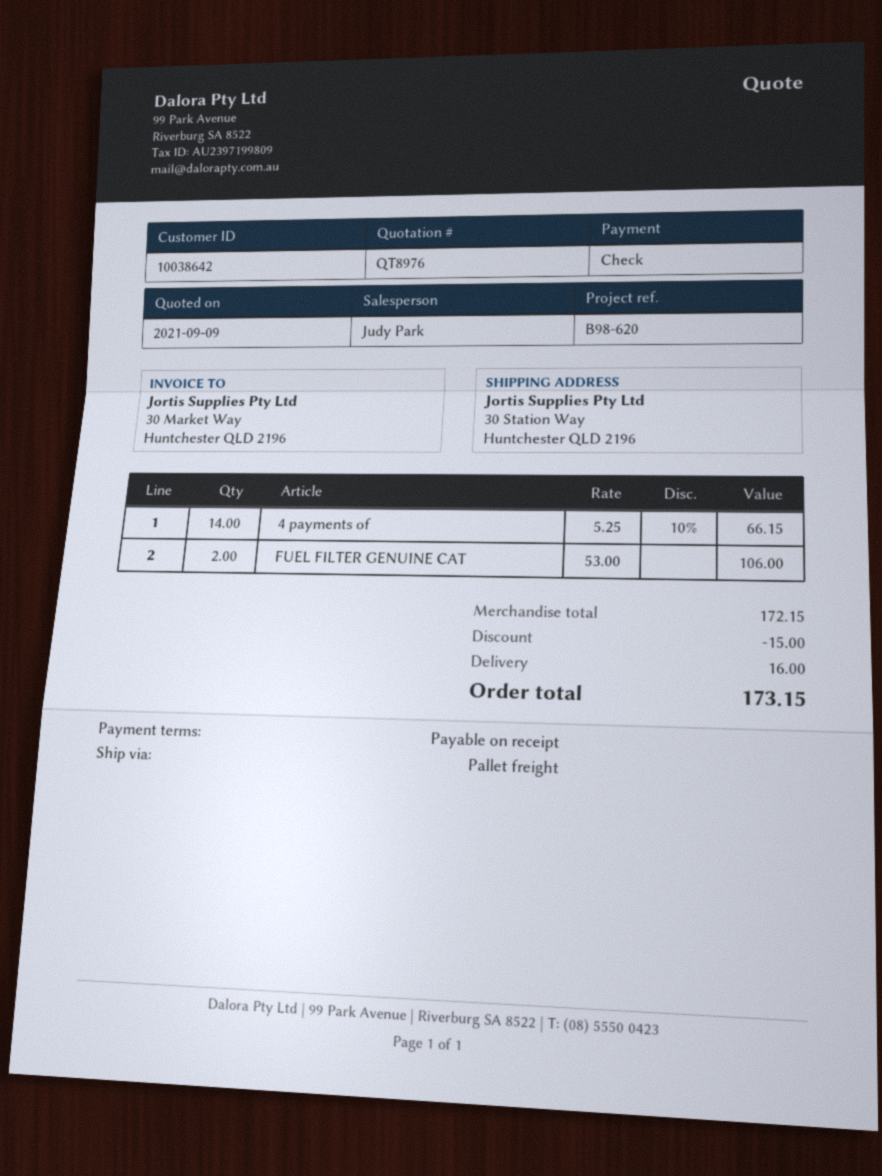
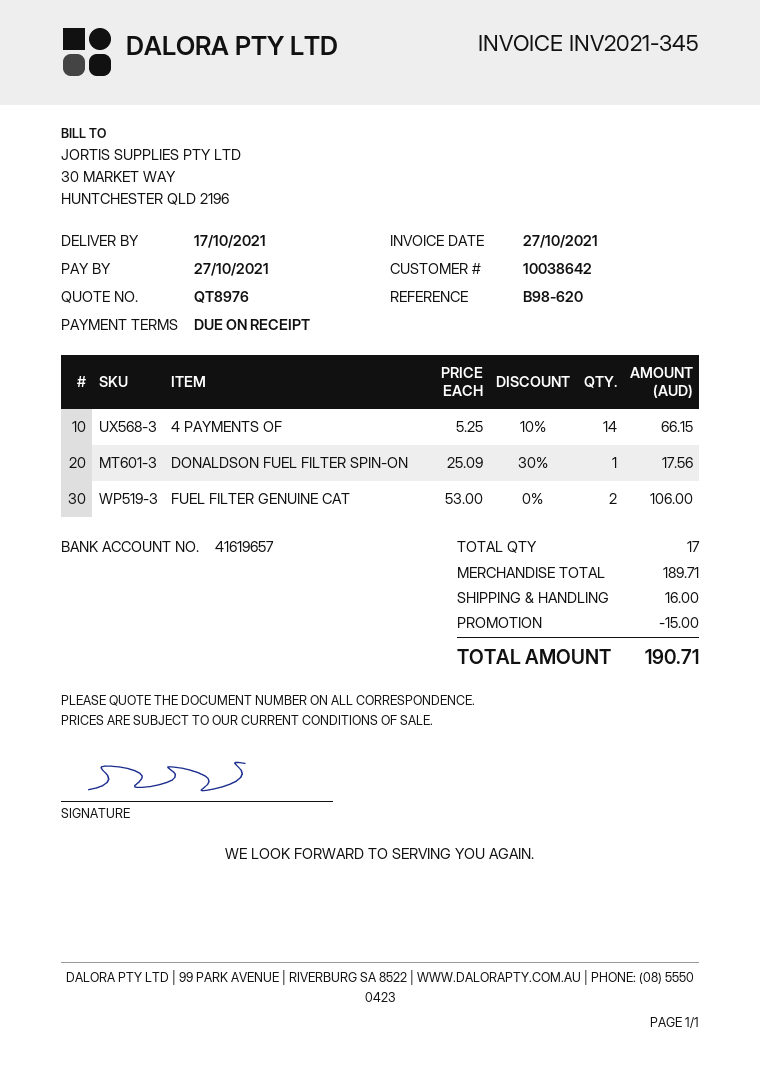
DONALDSON FUEL FILTER SPIN-ON: none -> 1 x 25.09 - 30% = 17.56
subtotal: 172.15 -> 189.71
total: 173.15 -> 190.71

